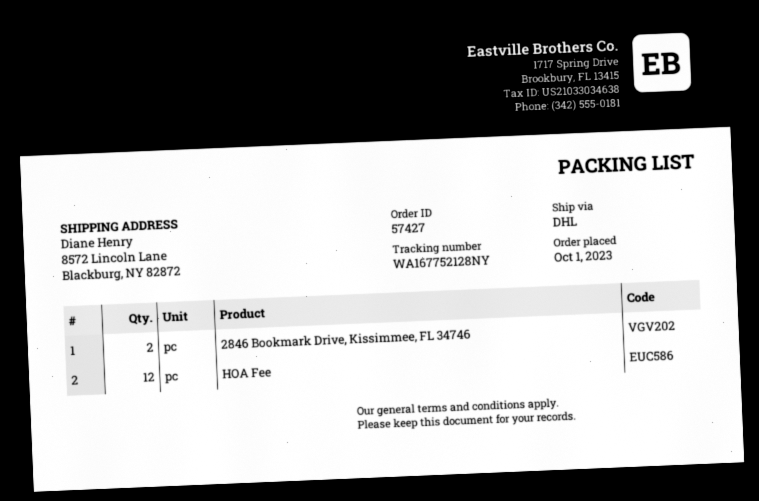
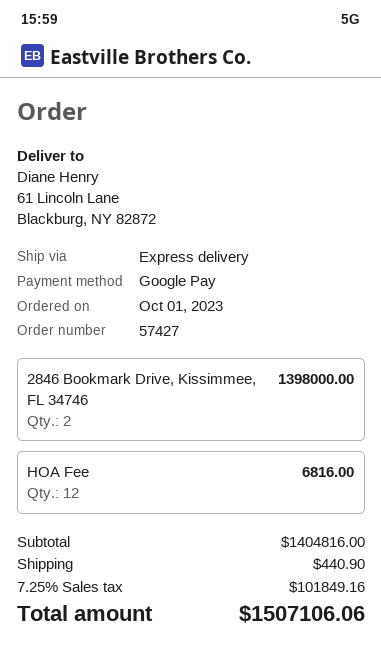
shipping method: DHL -> express
ship to: 8572 Lincoln Lane, Blackburg, NY 82872 -> 61 Lincoln Lane, Blackburg, NY 82872

